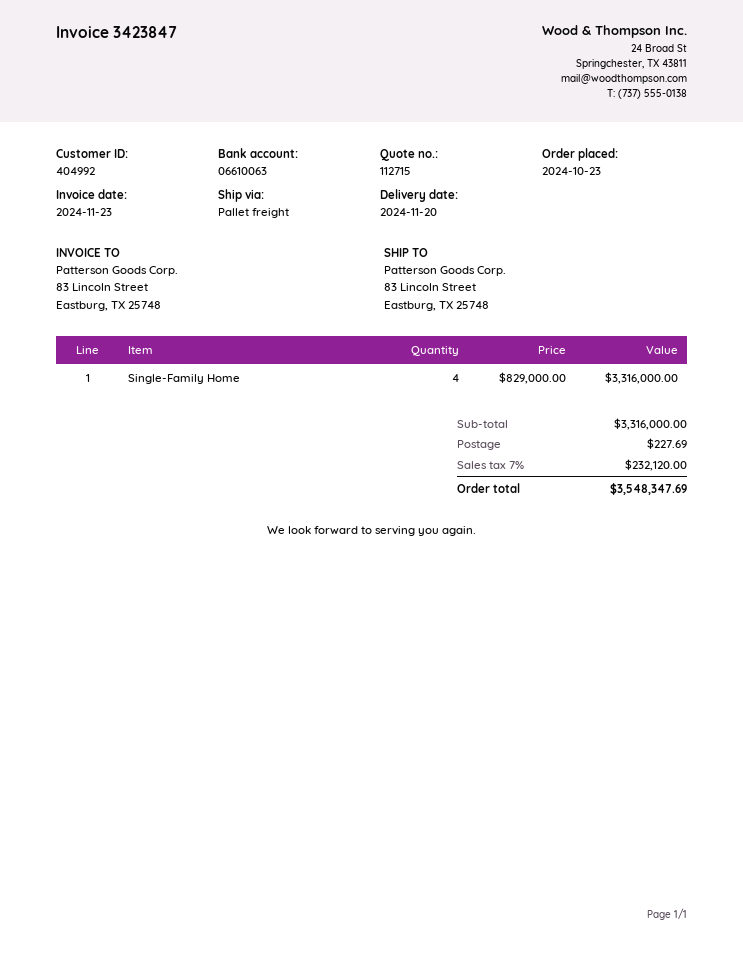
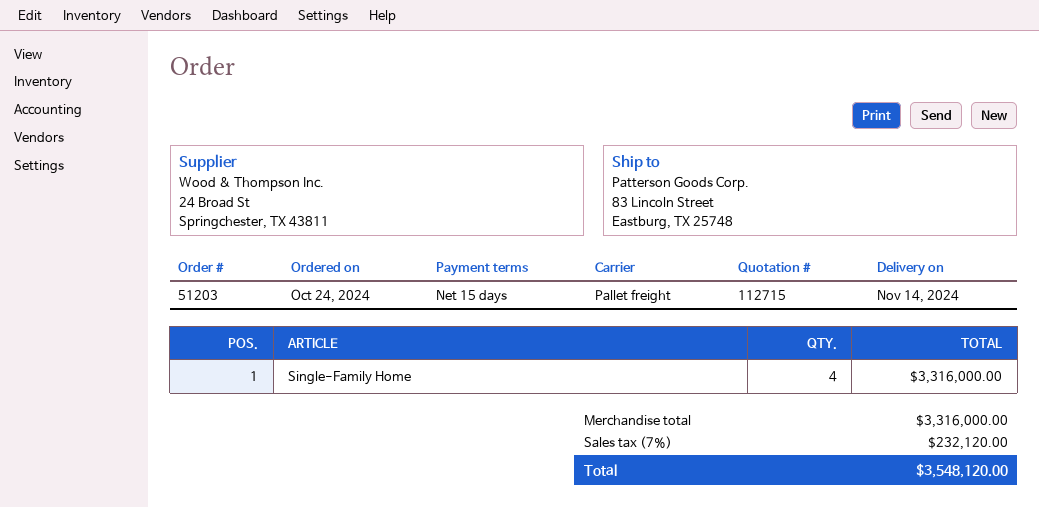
order date: 2024-10-23 -> 2024-10-24
delivery date: 2024-11-20 -> 2024-11-14
shipping: 227.69 -> none
total: 3548347.69 -> 3548120.00

